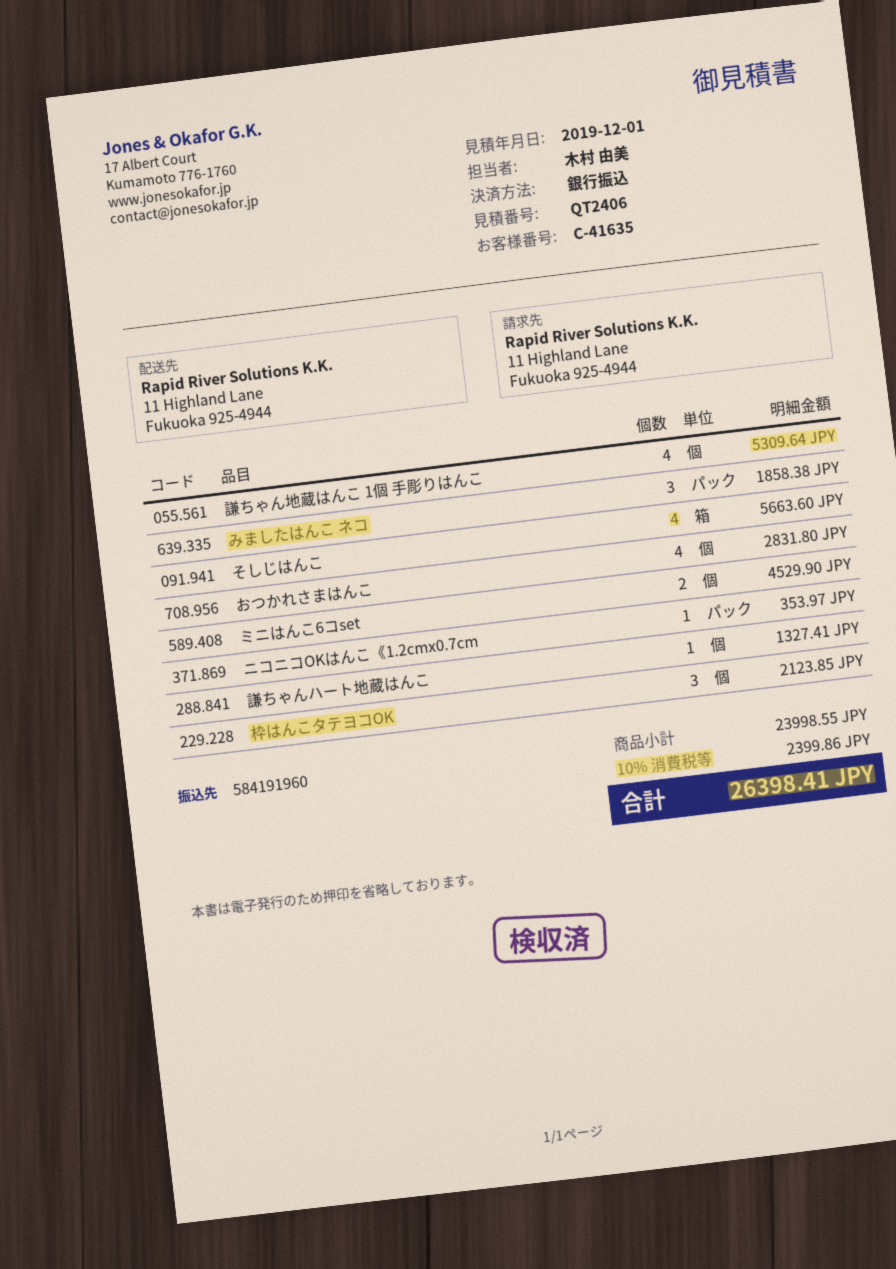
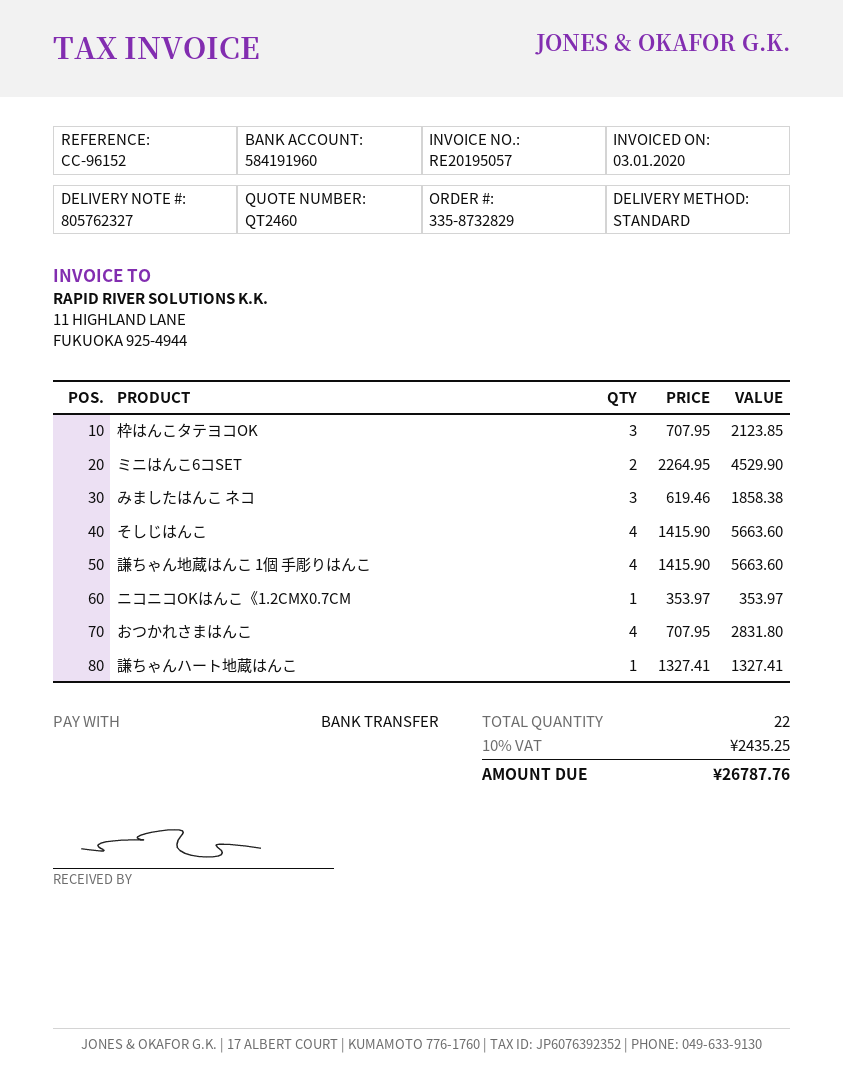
quote number: QT2406 -> QT2460
謙ちゃん地蔵はんこ 1個 手彫りはんこ: 4 for 5309.64 -> 4 for 5663.60
tax: 10% = 2399.86 -> 10% = 2435.25
total: 26398.41 -> 26787.76

